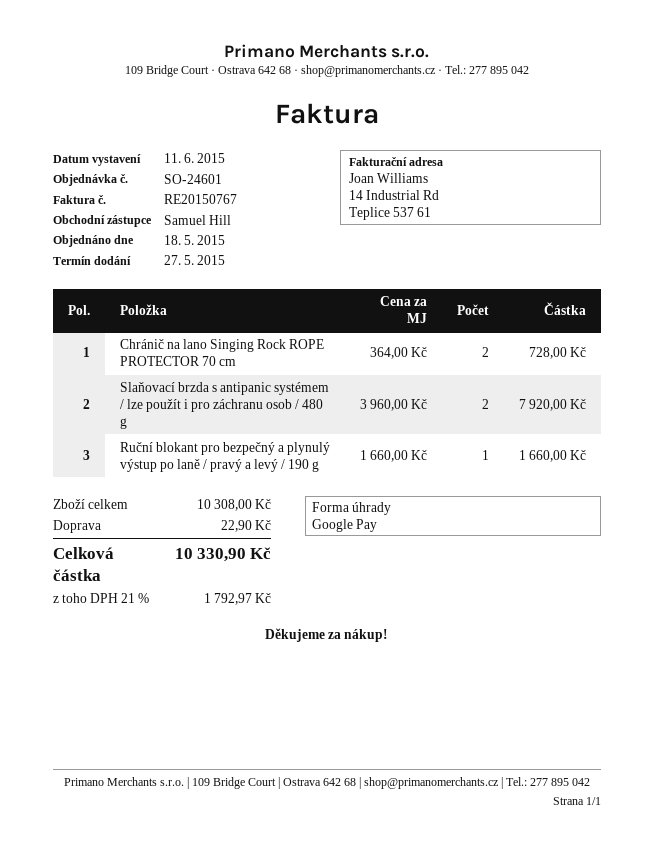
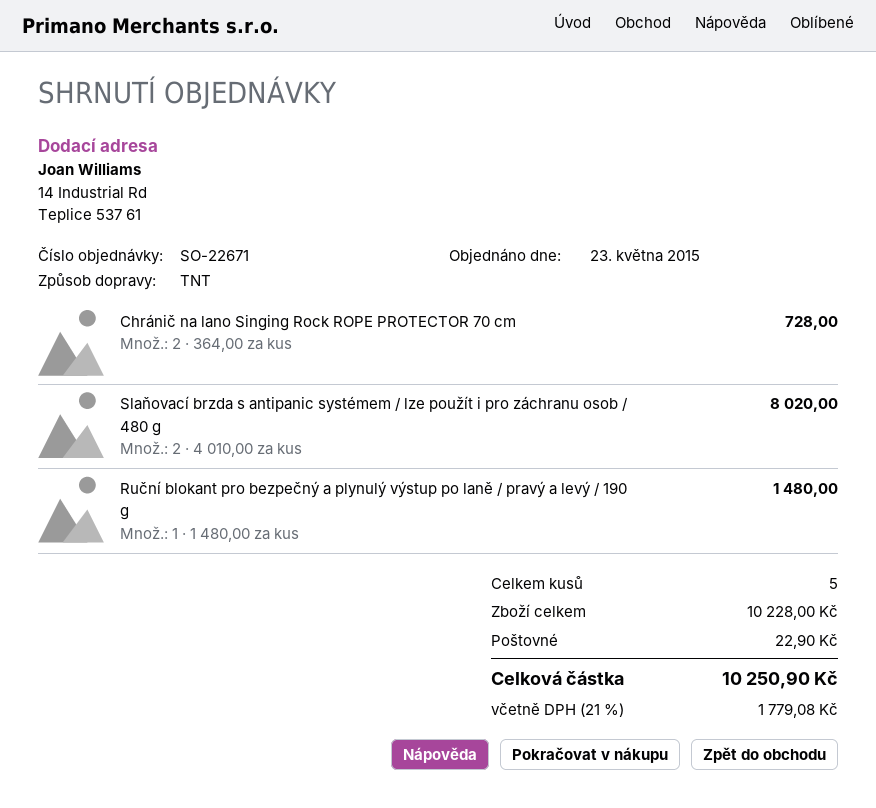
order number: SO-24601 -> SO-22671
order date: 2015-05-18 -> 2015-05-23
Slaňovací brzda s antipanic systémem / lze použít i pro záchranu osob / 480 g: 2 x 3960.00 = 7920.00 -> 2 x 4010.00 = 8020.00
Ruční blokant pro bezpečný a plynulý výstup po laně / pravý a levý / 190 g: 1 x 1660.00 = 1660.00 -> 1 x 1480.00 = 1480.00
subtotal: 10308.00 -> 10228.00
tax: 21% = 1792.97 -> 21% = 1779.08
total: 10330.90 -> 10250.90

